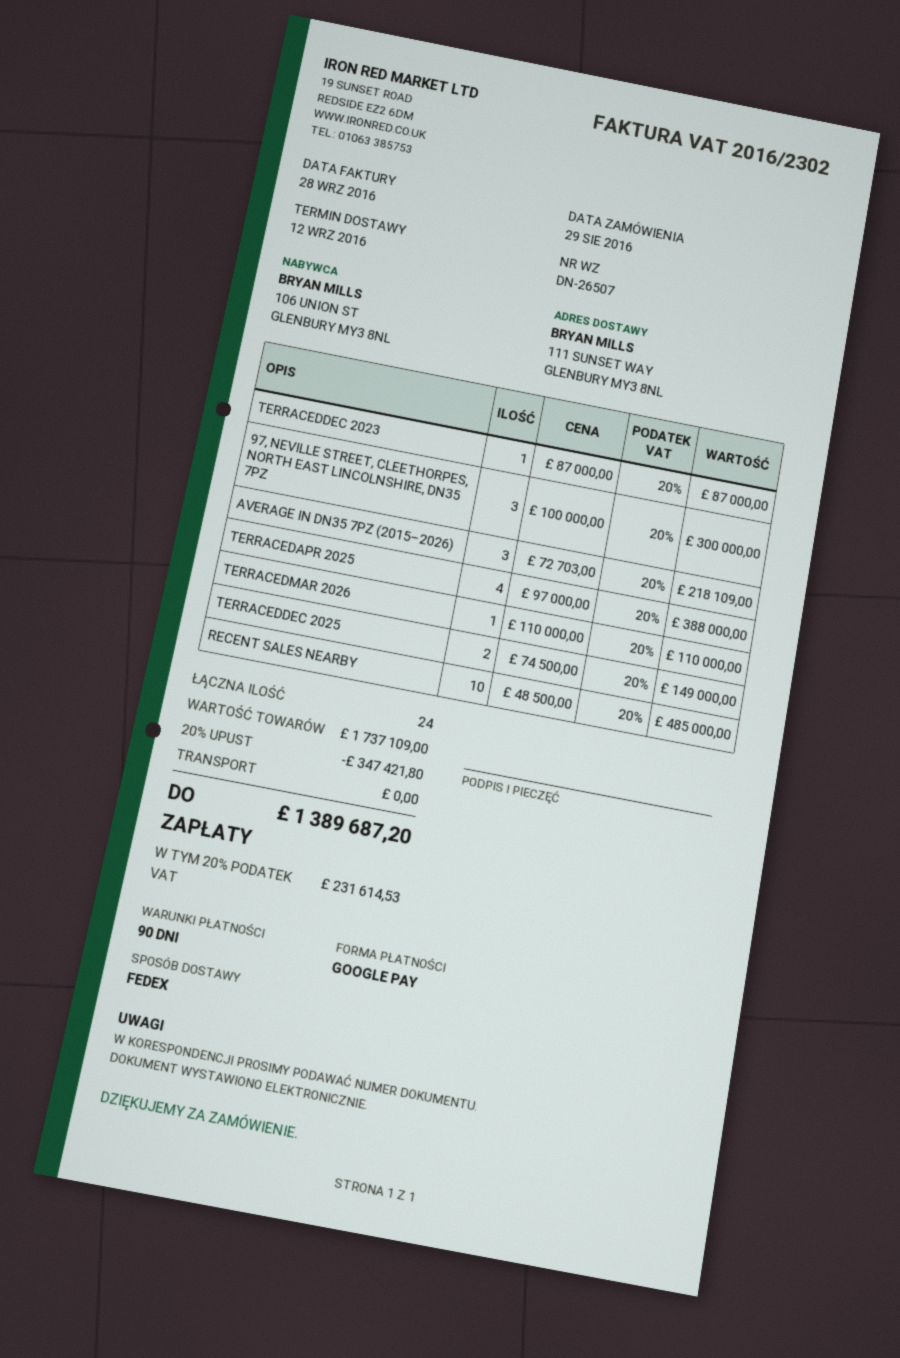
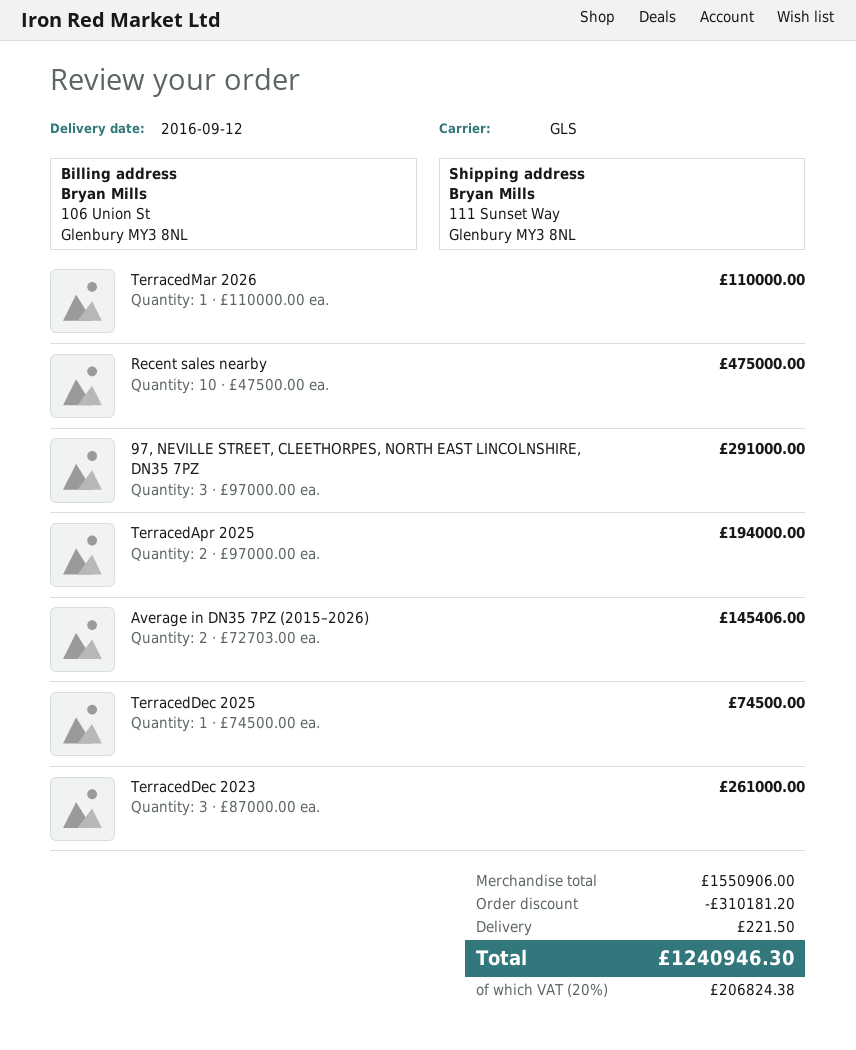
shipping method: FedEx -> GLS
TERRACEDDEC 2023: 1 x 87000.00 = 87000.00 -> 3 x 87000.00 = 261000.00
97, NEVILLE STREET, CLEETHORPES, NORTH EAST LINCOLNSHIRE, DN35 7PZ: 3 x 100000.00 = 300000.00 -> 3 x 97000.00 = 291000.00
AVERAGE IN DN35 7PZ (2015–2026): 3 x 72703.00 = 218109.00 -> 2 x 72703.00 = 145406.00
TERRACEDAPR 2025: 4 x 97000.00 = 388000.00 -> 2 x 97000.00 = 194000.00
TERRACEDDEC 2025: 2 x 74500.00 = 149000.00 -> 1 x 74500.00 = 74500.00
RECENT SALES NEARBY: 10 x 48500.00 = 485000.00 -> 10 x 47500.00 = 475000.00
subtotal: 1737109.00 -> 1550906.00
discount: 347421.80 -> 310181.20
shipping: 0.00 -> 221.50
tax: 20% = 231614.53 -> 20% = 206824.38
total: 1389687.20 -> 1240946.30

